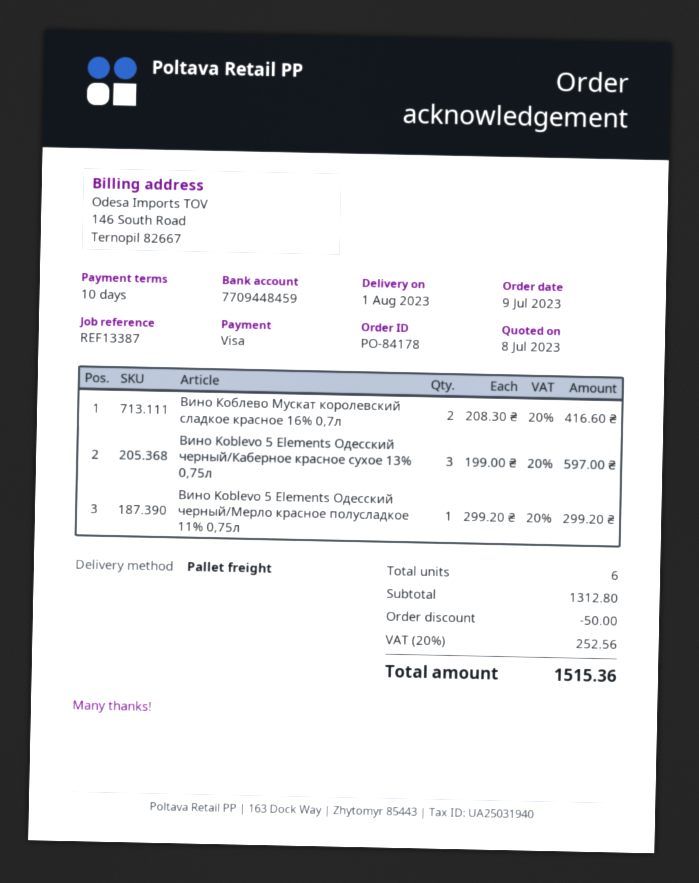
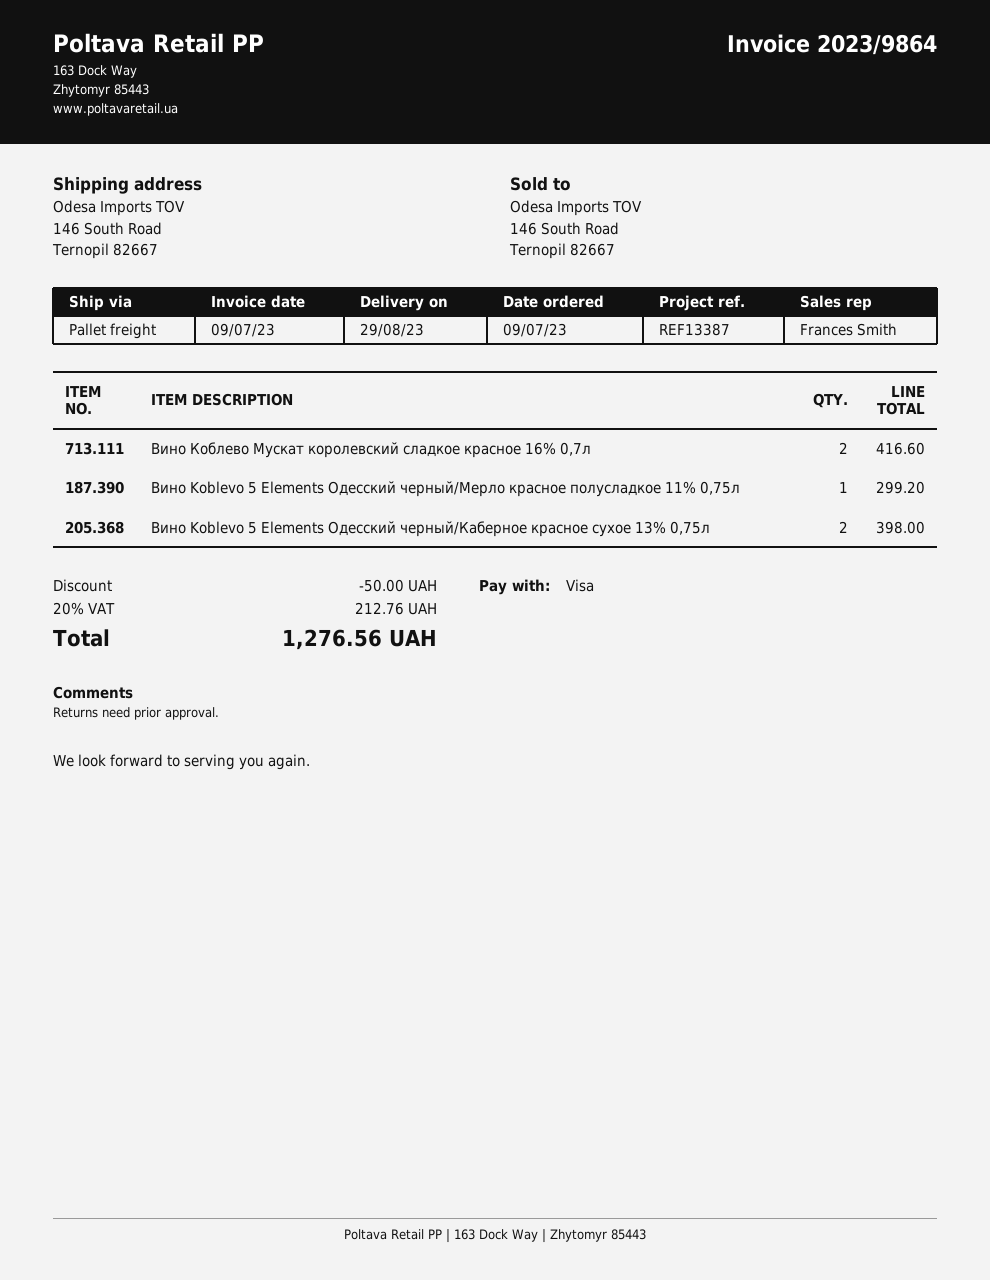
delivery date: 2023-08-01 -> 2023-08-29
Вино Koblevo 5 Elements Одесский черный/Каберное красное сухое 13% 0,75л: 3 for 597.00 -> 2 for 398.00
tax: 20% = 252.56 -> 20% = 212.76
total: 1515.36 -> 1276.56

